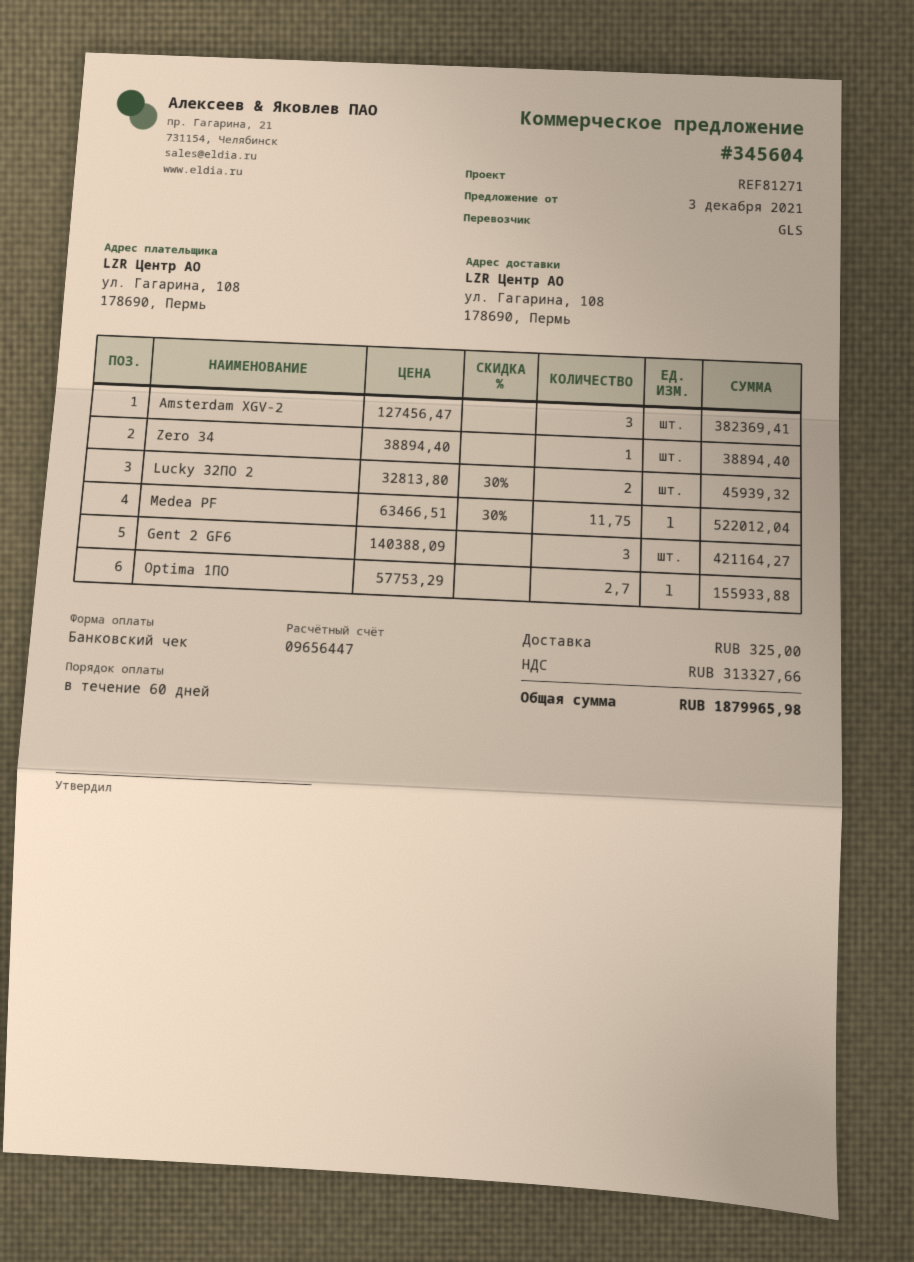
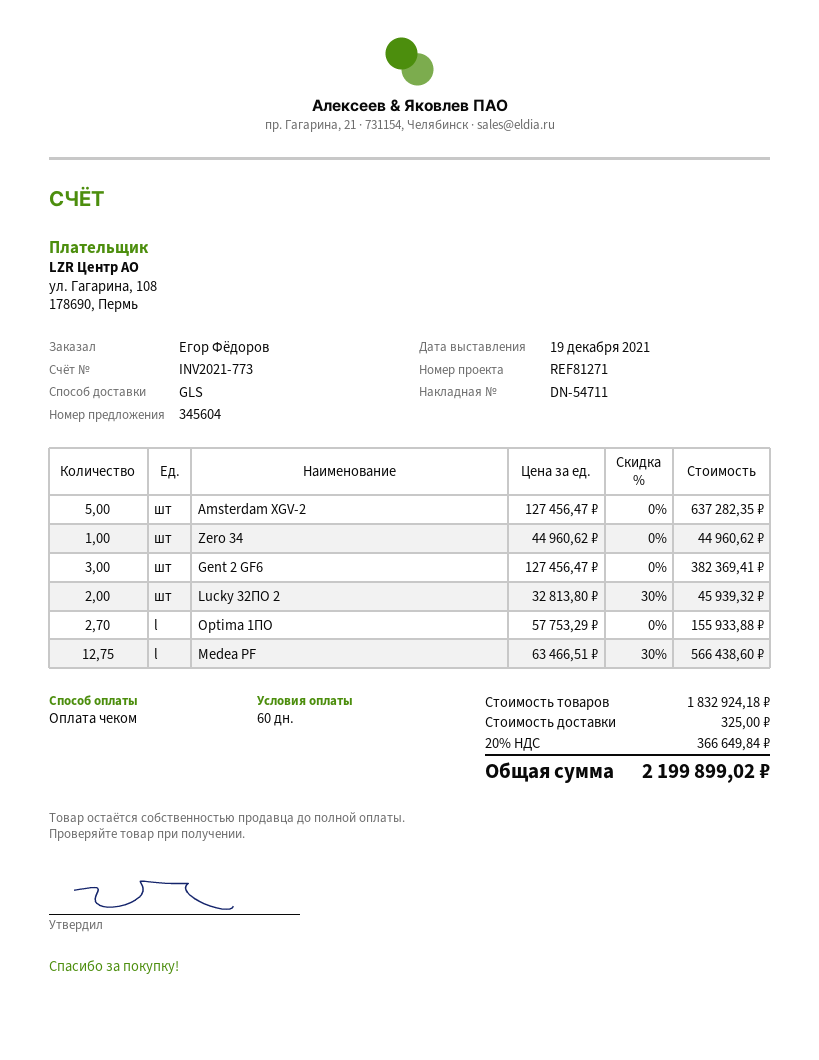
Amsterdam XGV-2: 3 x 127456.47 = 382369.41 -> 5 x 127456.47 = 637282.35
Zero 34: 1 x 38894.40 = 38894.40 -> 1 x 44960.62 = 44960.62
Medea PF: 11.75 x 63466.51 - 30% = 522012.04 -> 12.75 x 63466.51 - 30% = 566438.60
Gent 2 GF6: 3 x 140388.09 = 421164.27 -> 3 x 127456.47 = 382369.41
tax: 313327.66 -> 366649.84
total: 1879965.98 -> 2199899.02

